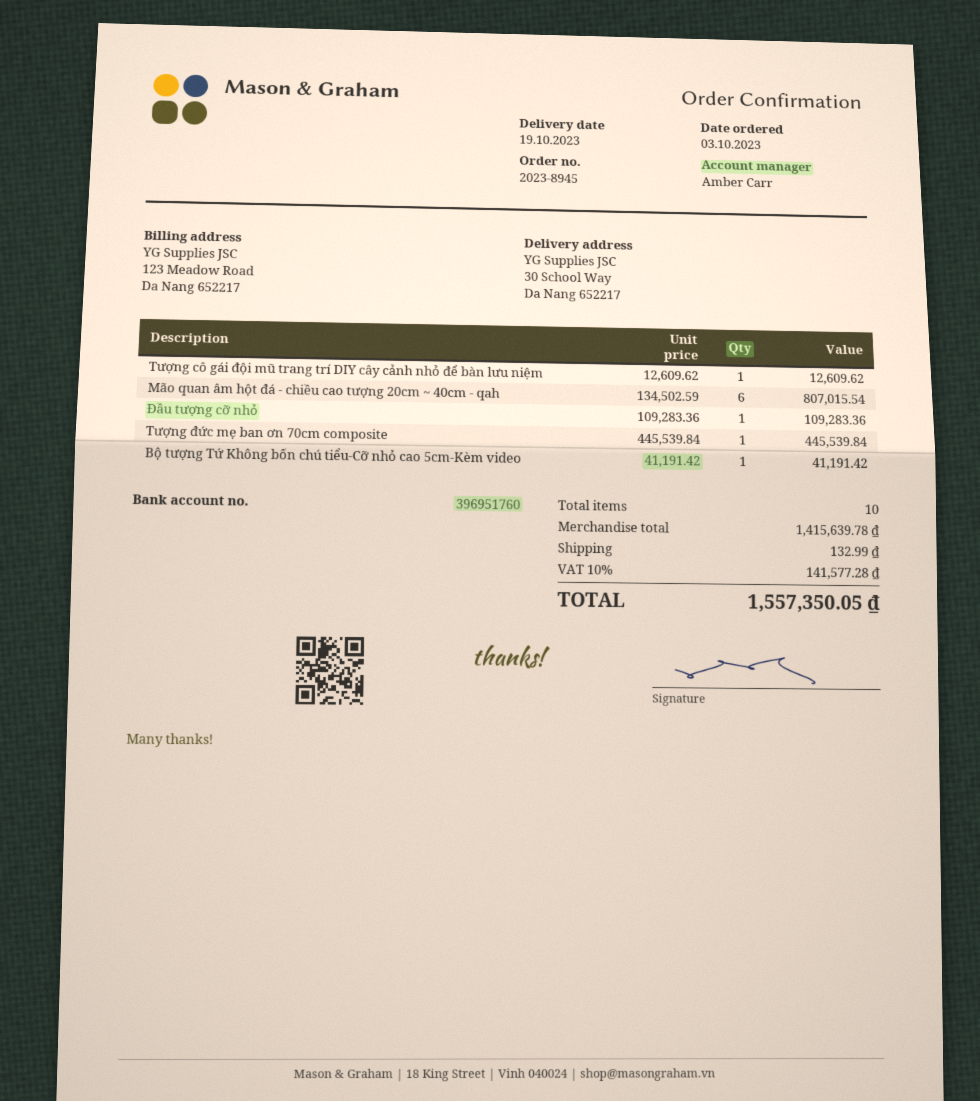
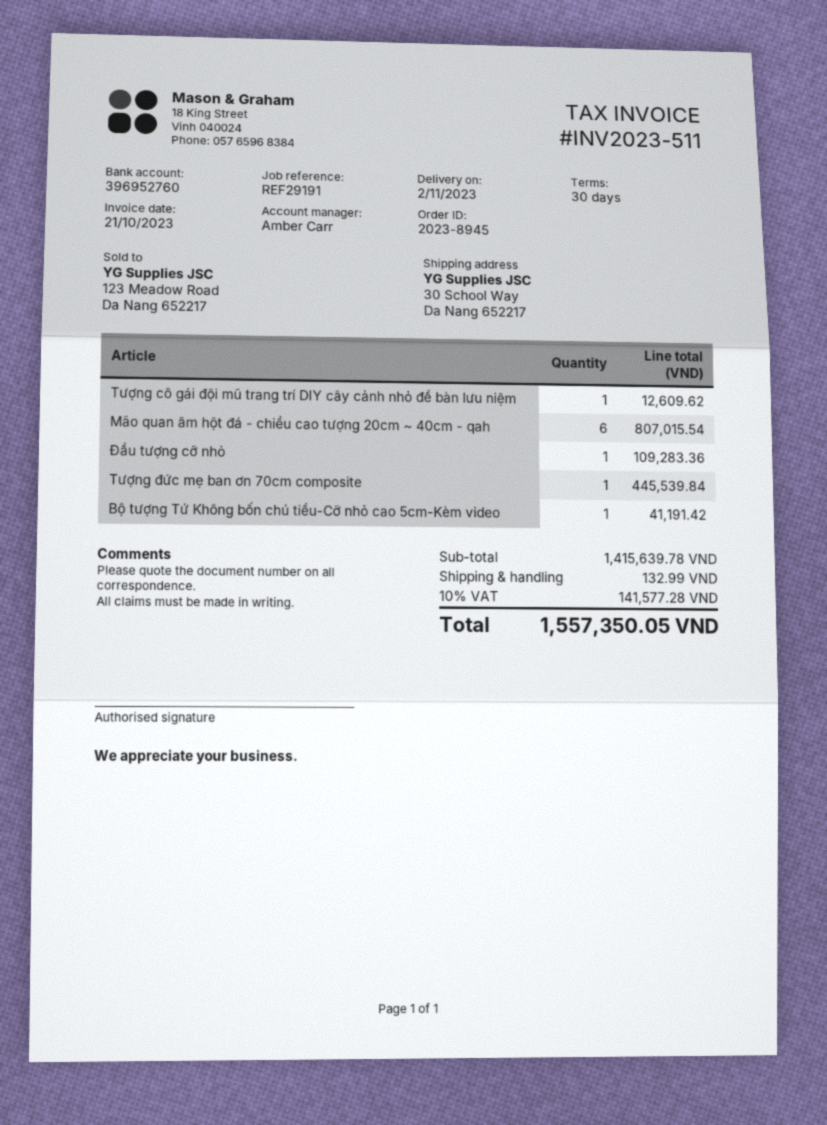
delivery date: 2023-10-19 -> 2023-11-02
bank account: 396951760 -> 396952760

